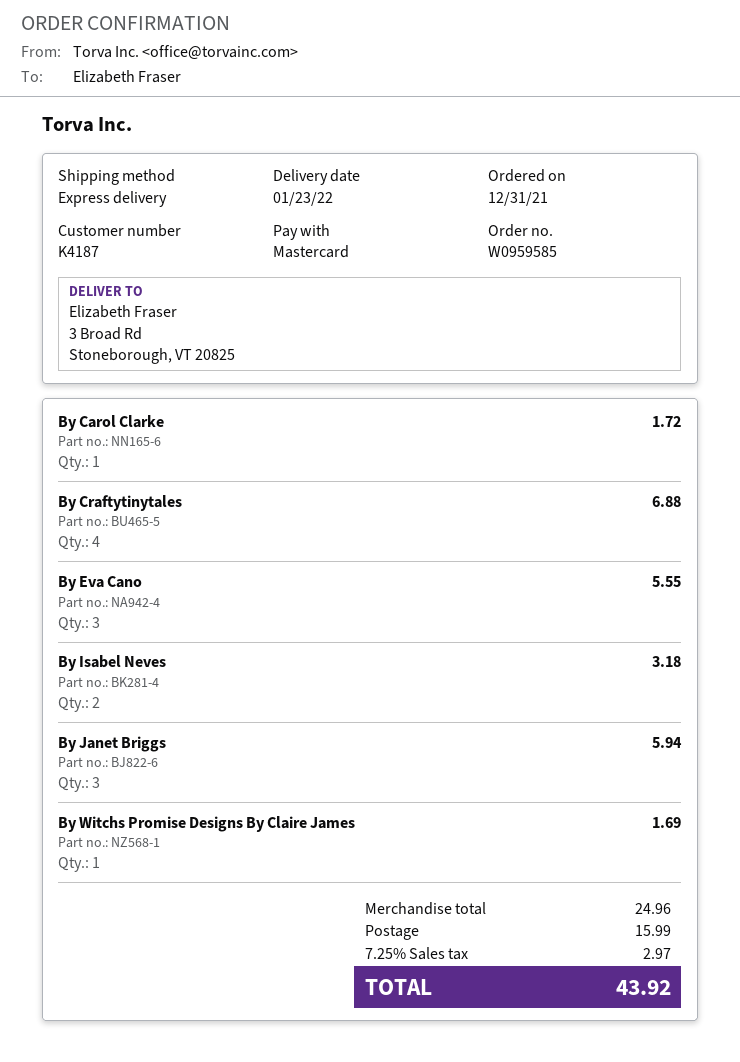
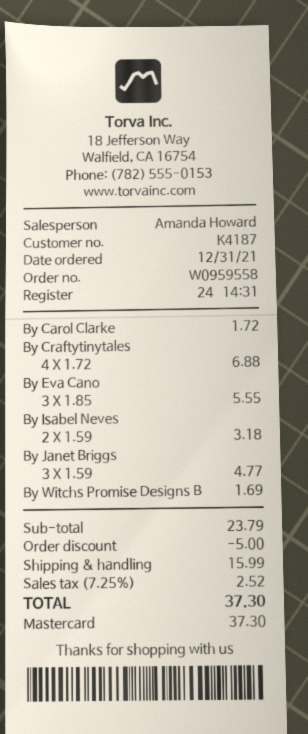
order number: W0959585 -> W0959558
By Janet Briggs: 3 for 5.94 -> 3 for 4.77
subtotal: 24.96 -> 23.79
discount: none -> 5.00
tax: 7.25% = 2.97 -> 7.25% = 2.52
total: 43.92 -> 37.30

